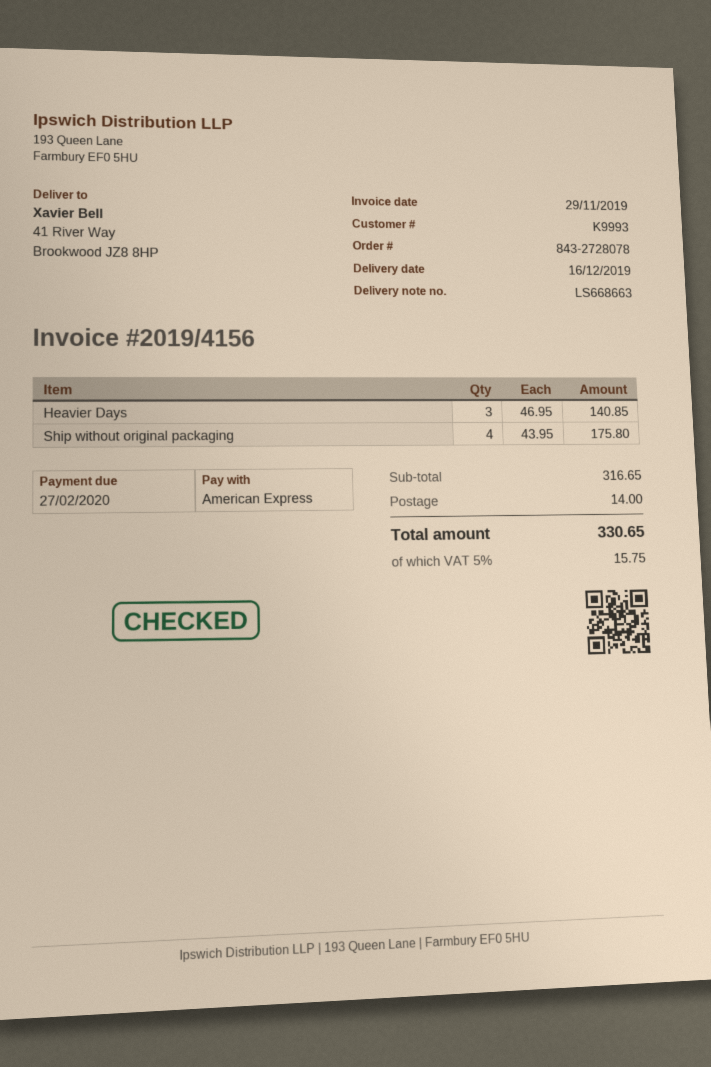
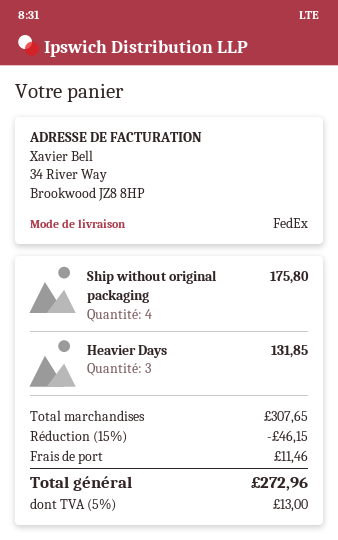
Heavier Days: 3 for 140.85 -> 3 for 131.85
subtotal: 316.65 -> 307.65
discount: none -> 15% = 46.15
shipping: 14.00 -> 11.46
tax: 5% = 15.75 -> 5% = 13.00
total: 330.65 -> 272.96

